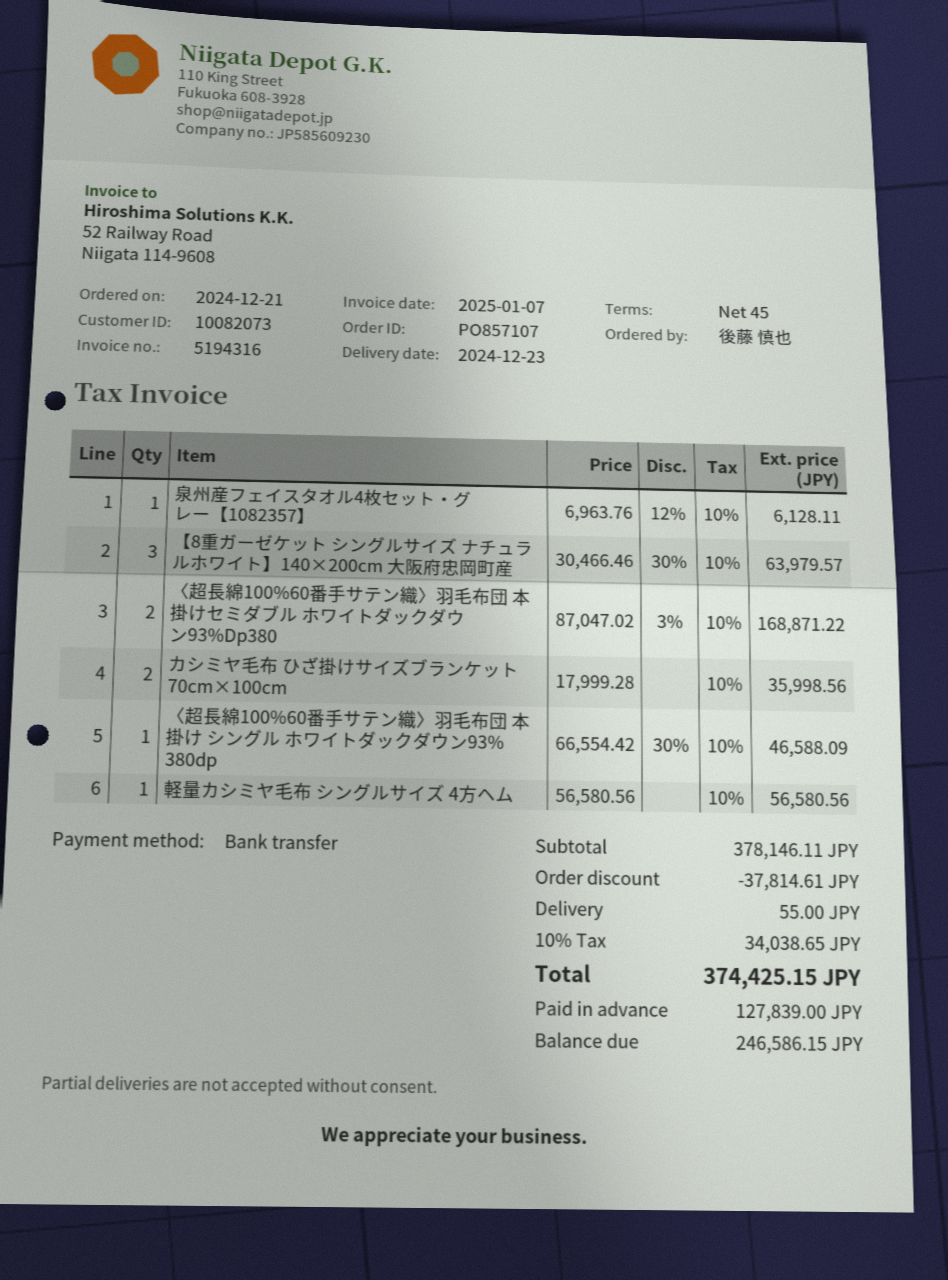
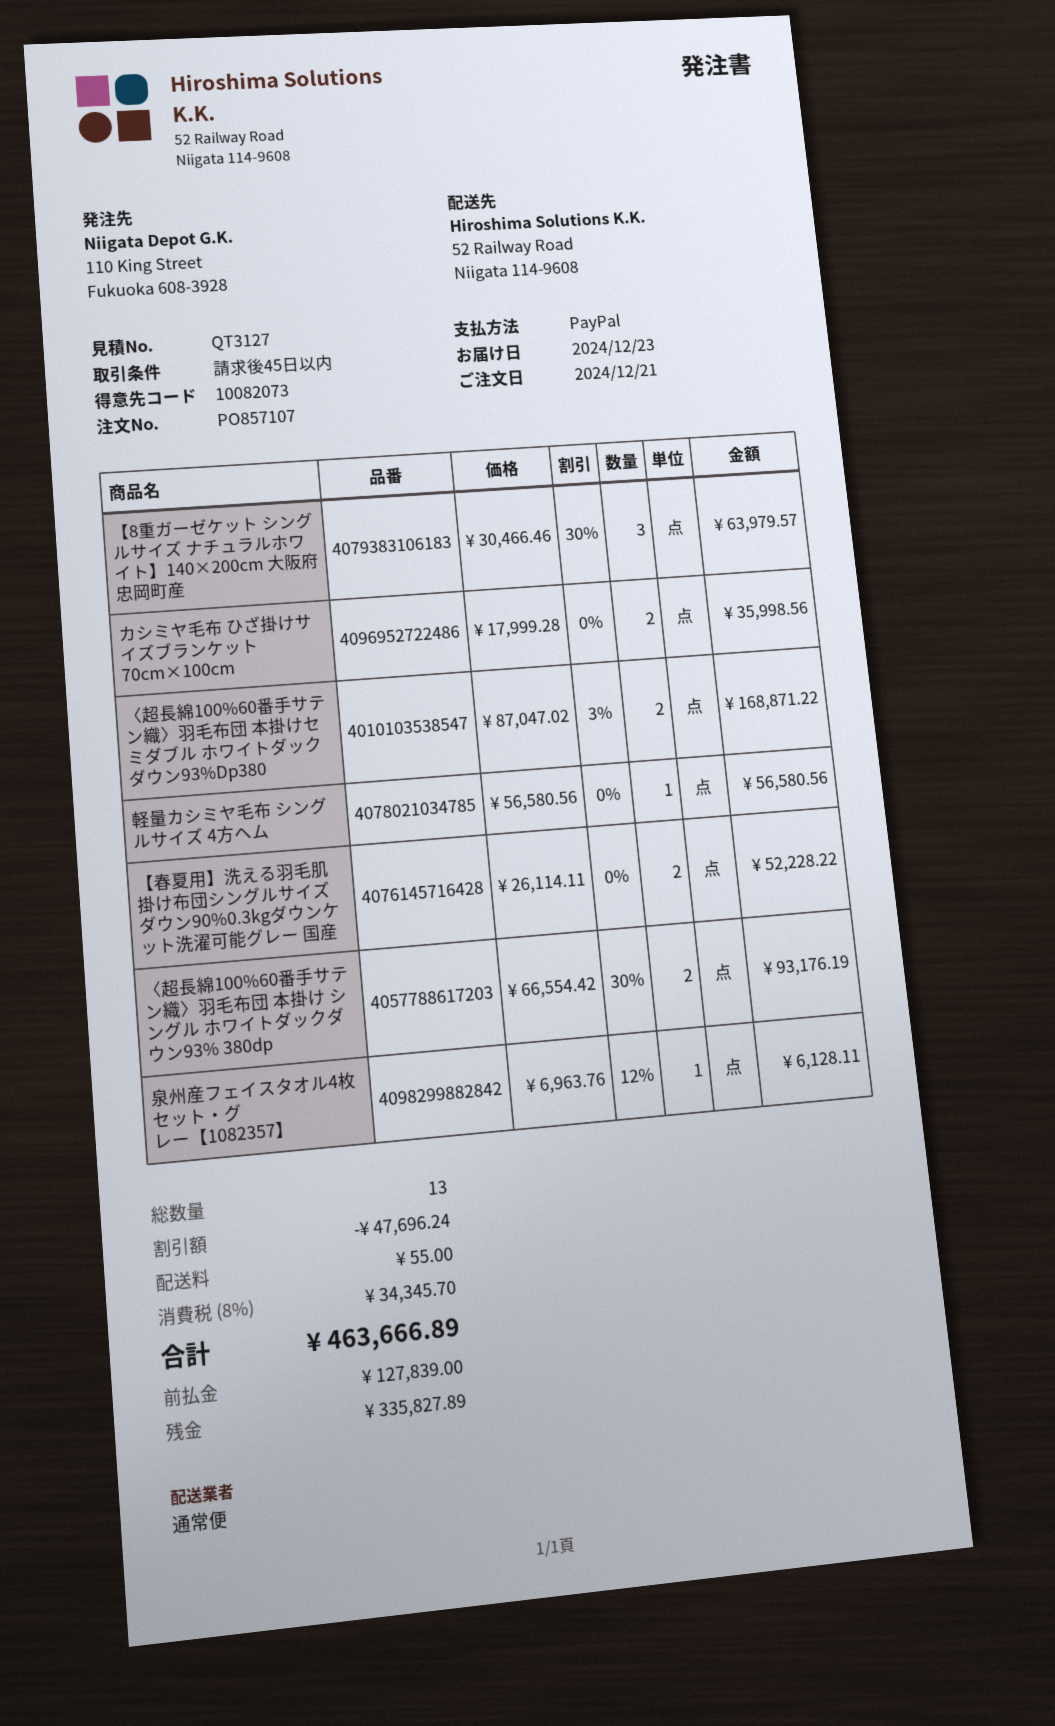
payment method: bank transfer -> PayPal
〈超長綿100%60番手サテン織〉羽毛布団 本掛け シングル ホワイトダックダウン93% 380dp: 1 x 66554.42 - 30% = 46588.09 -> 2 x 66554.42 - 30% = 93176.19
【春夏用】洗える羽毛肌掛け布団シングルサイズダウン90%0.3kgダウンケット洗濯可能グレー 国産: none -> 2 x 26114.11 = 52228.22
discount: 37814.61 -> 47696.24
tax: 10% = 34038.65 -> 8% = 34345.70
total: 374425.15 -> 463666.89
balance: 246586.15 -> 335827.89

